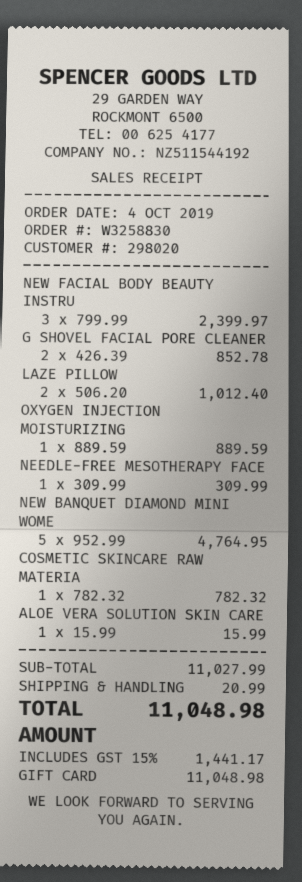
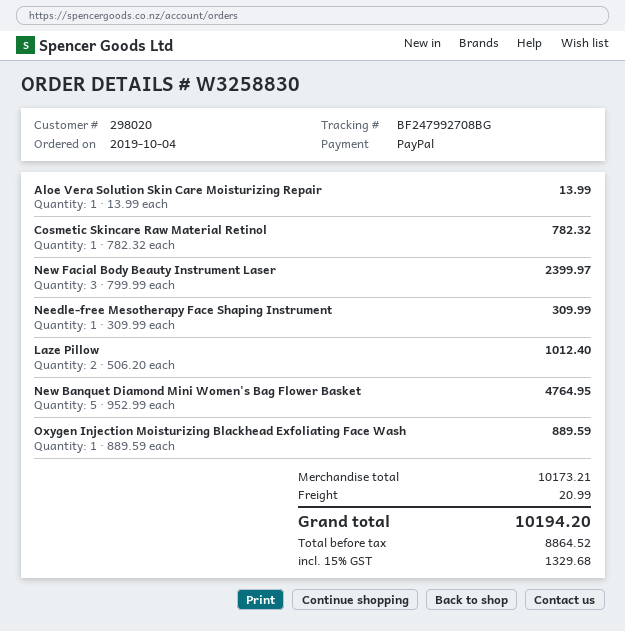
payment method: gift card -> PayPal
G SHOVEL FACIAL PORE CLEANER: 2 x 426.39 = 852.78 -> none
ALOE VERA SOLUTION SKIN CARE: 1 x 15.99 = 15.99 -> 1 x 13.99 = 13.99
subtotal: 11027.99 -> 10173.21
tax: 15% = 1441.17 -> 15% = 1329.68
total: 11048.98 -> 10194.20

